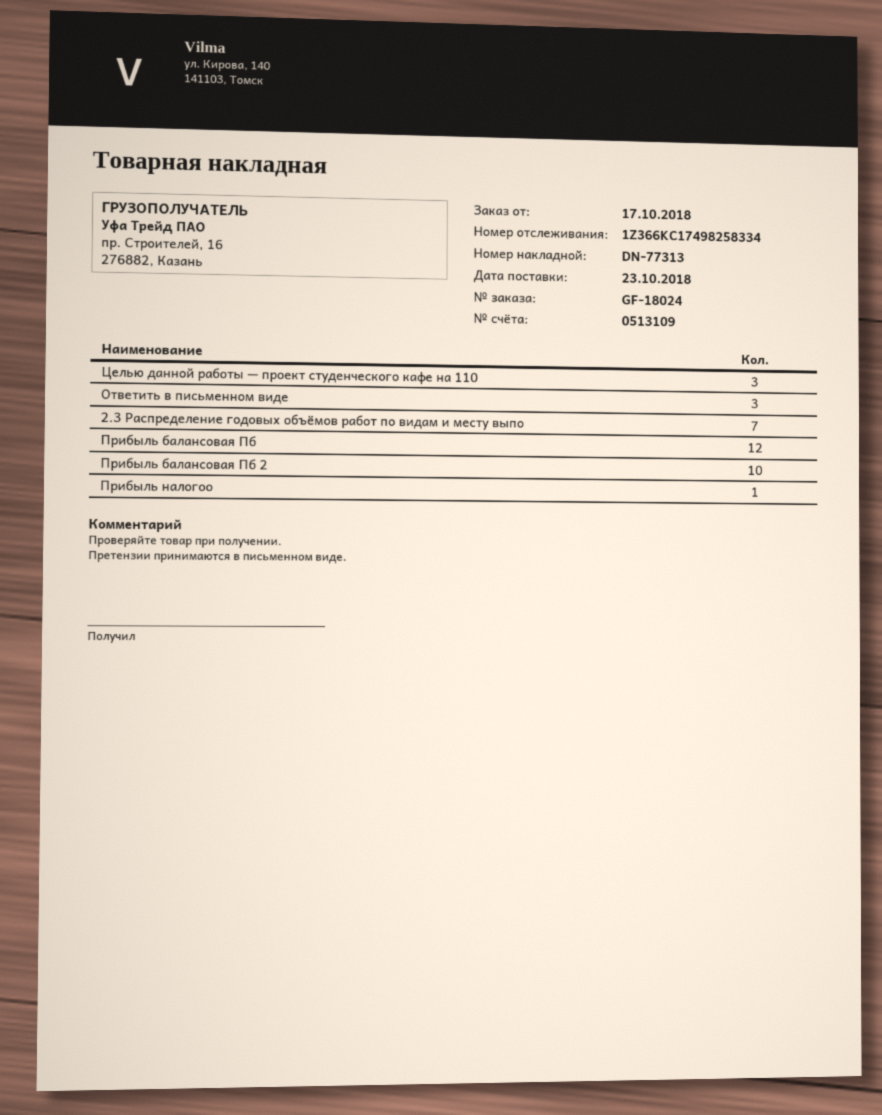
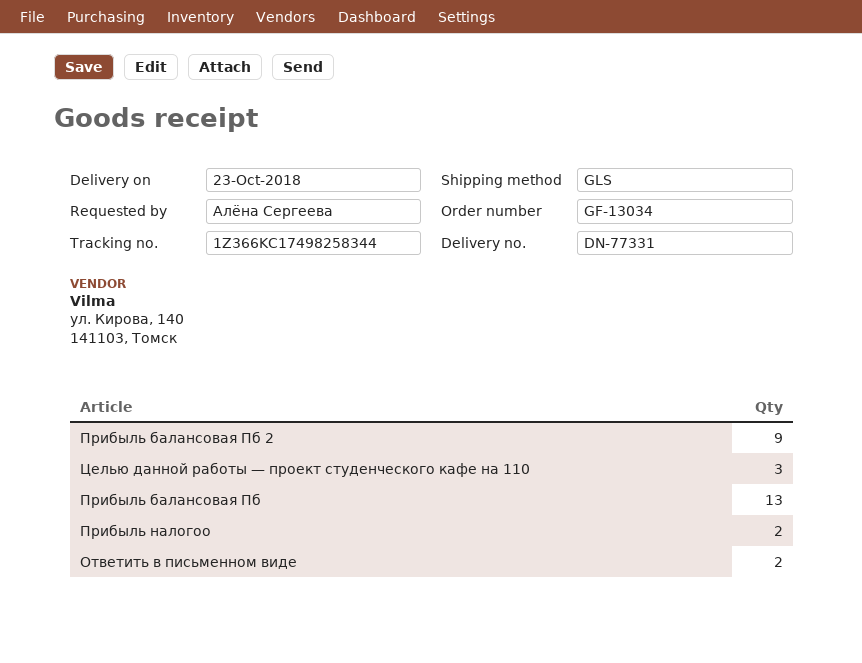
order number: GF-18024 -> GF-13034
delivery note number: DN-77313 -> DN-77331
tracking number: 1Z366KC17498258334 -> 1Z366KC17498258344
Ответить в письменном виде: 3 -> 2
2.3 Распределение годовых объёмов работ по видам и месту выпо: 7 -> none
Прибыль балансовая Пб: 12 -> 13
Прибыль балансовая Пб 2: 10 -> 9
Прибыль налогоо: 1 -> 2

